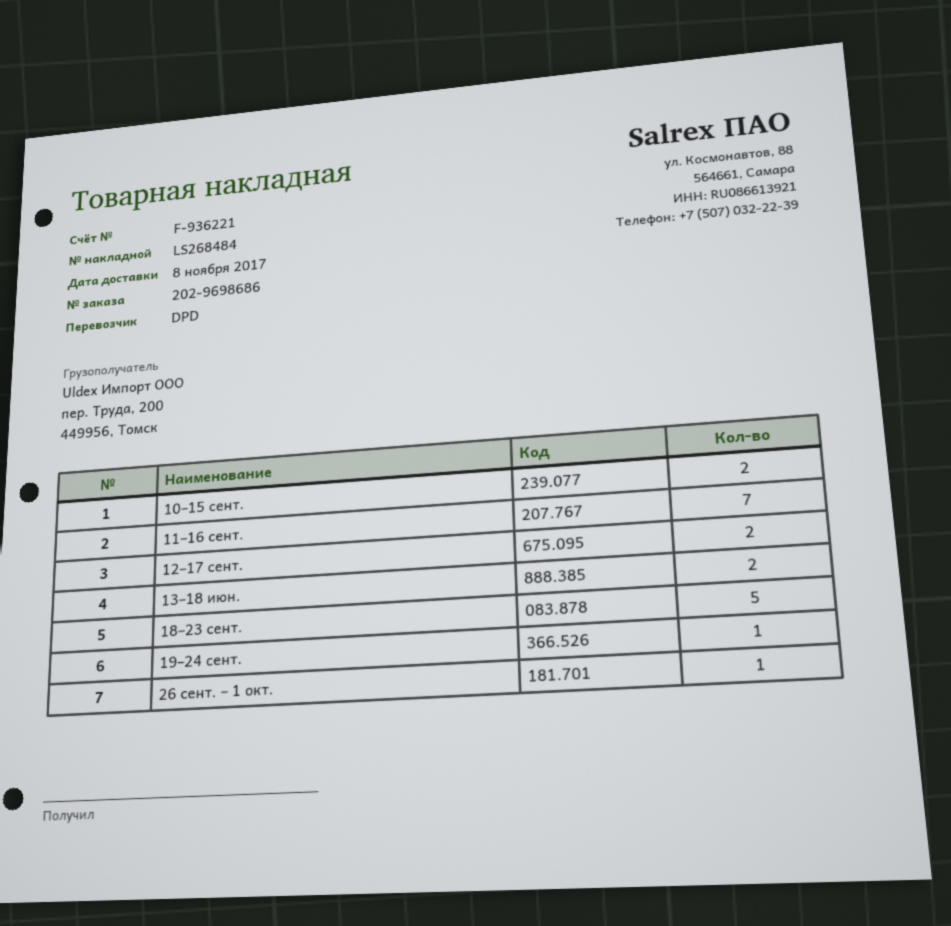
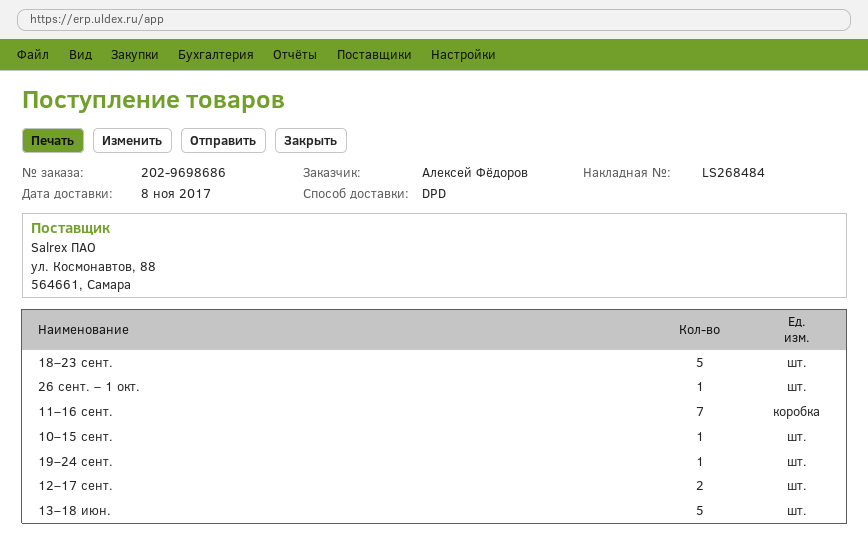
10–15 сент.: 2 -> 1
13–18 июн.: 2 -> 5

